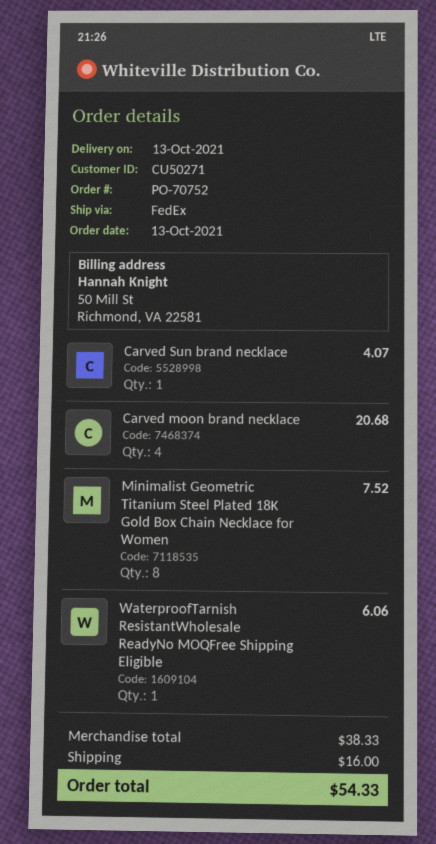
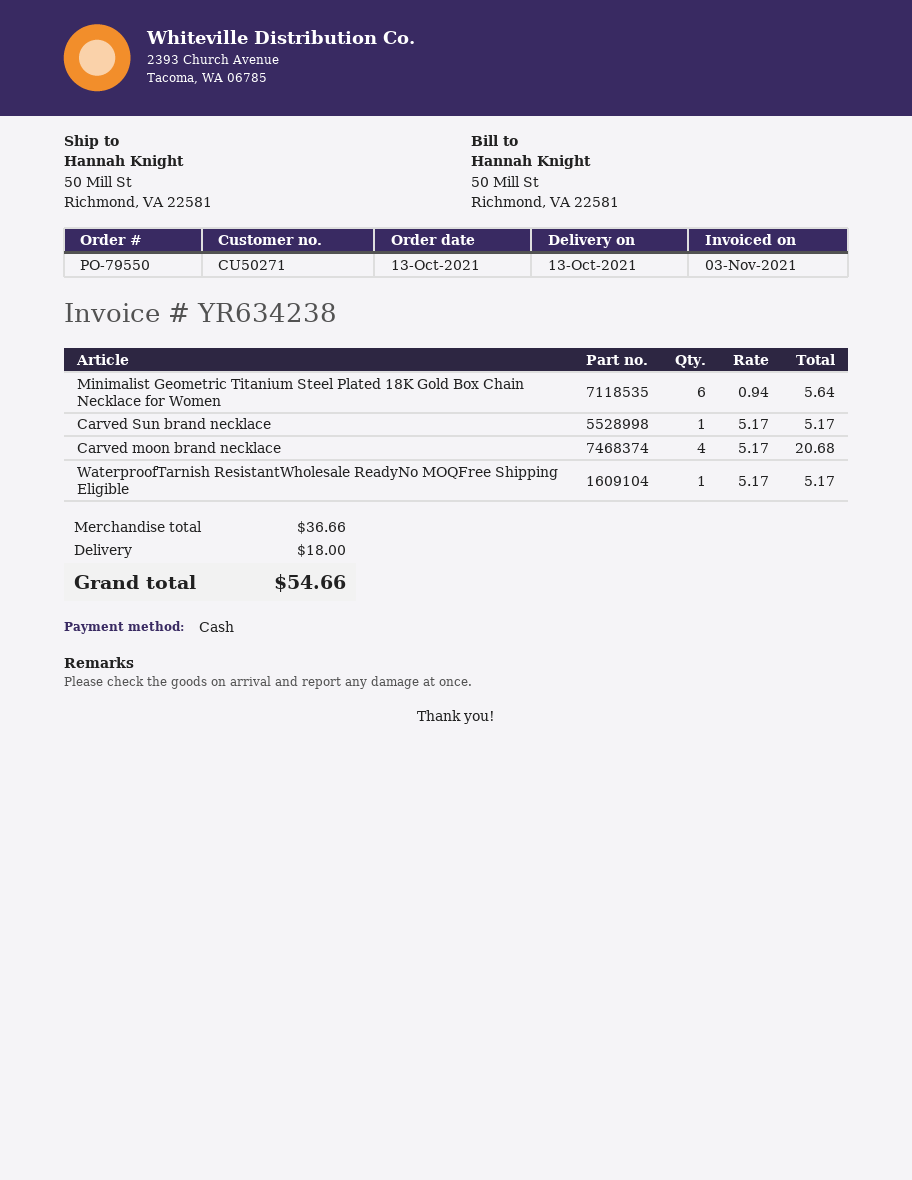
order number: PO-70752 -> PO-79550
Carved Sun brand necklace: 1 for 4.07 -> 1 for 5.17
Minimalist Geometric Titanium Steel Plated 18K Gold Box Chain Necklace for Women: 8 for 7.52 -> 6 for 5.64
WaterproofTarnish ResistantWholesale ReadyNo MOQFree Shipping Eligible: 1 for 6.06 -> 1 for 5.17
subtotal: 38.33 -> 36.66
shipping: 16.00 -> 18.00
total: 54.33 -> 54.66

